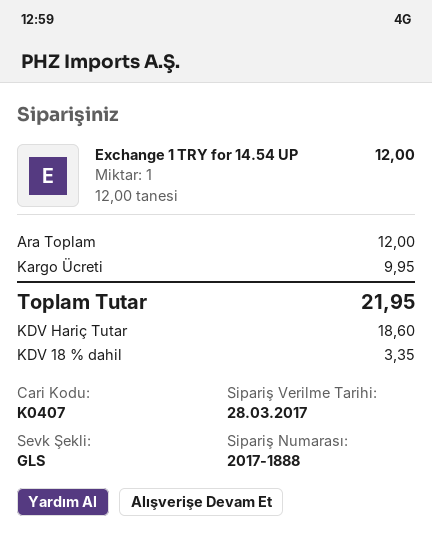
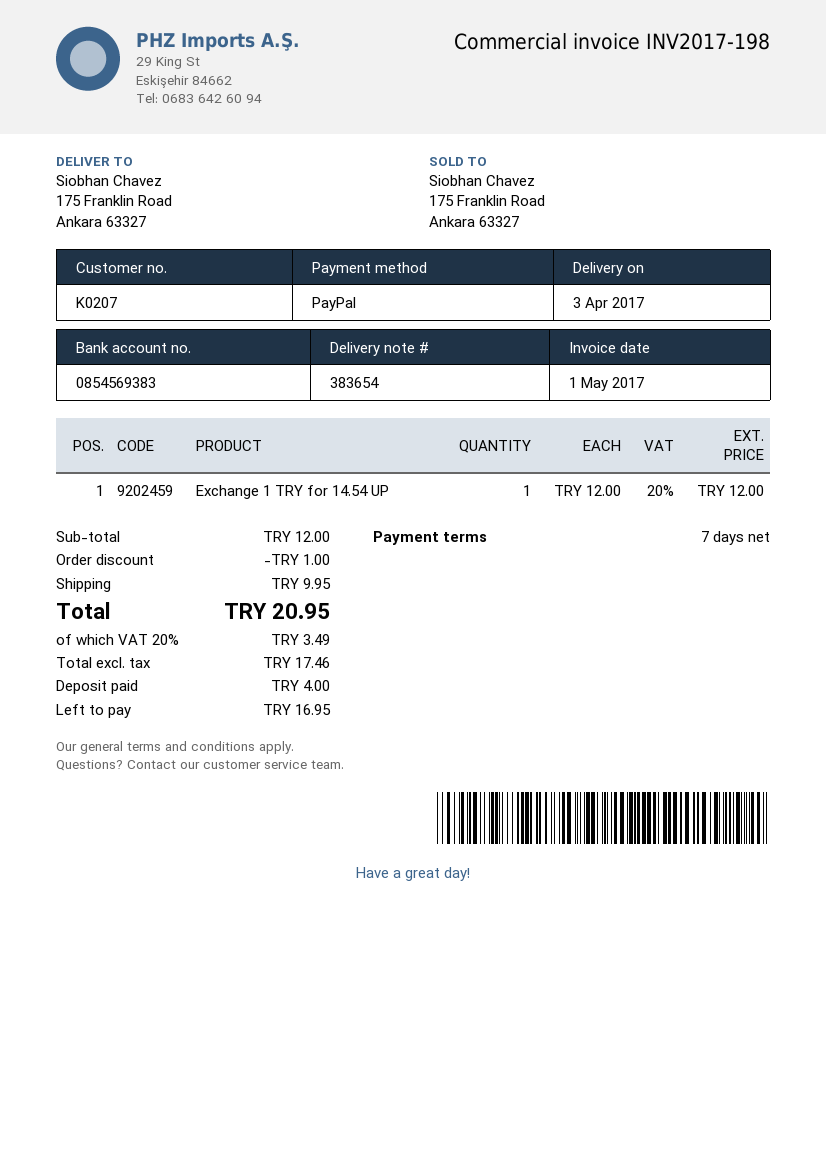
customer number: K0407 -> K0207
discount: none -> 1.00
net: 18.60 -> 17.46
tax: 18% = 3.35 -> 20% = 3.49
total: 21.95 -> 20.95

